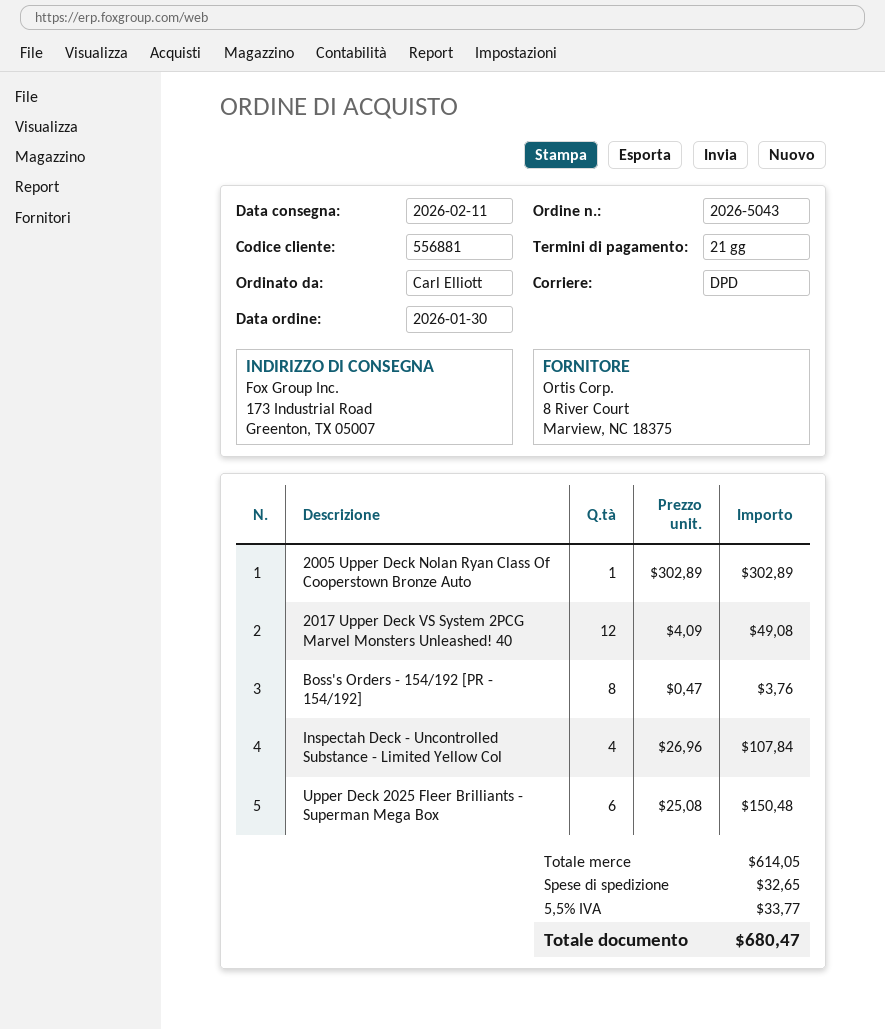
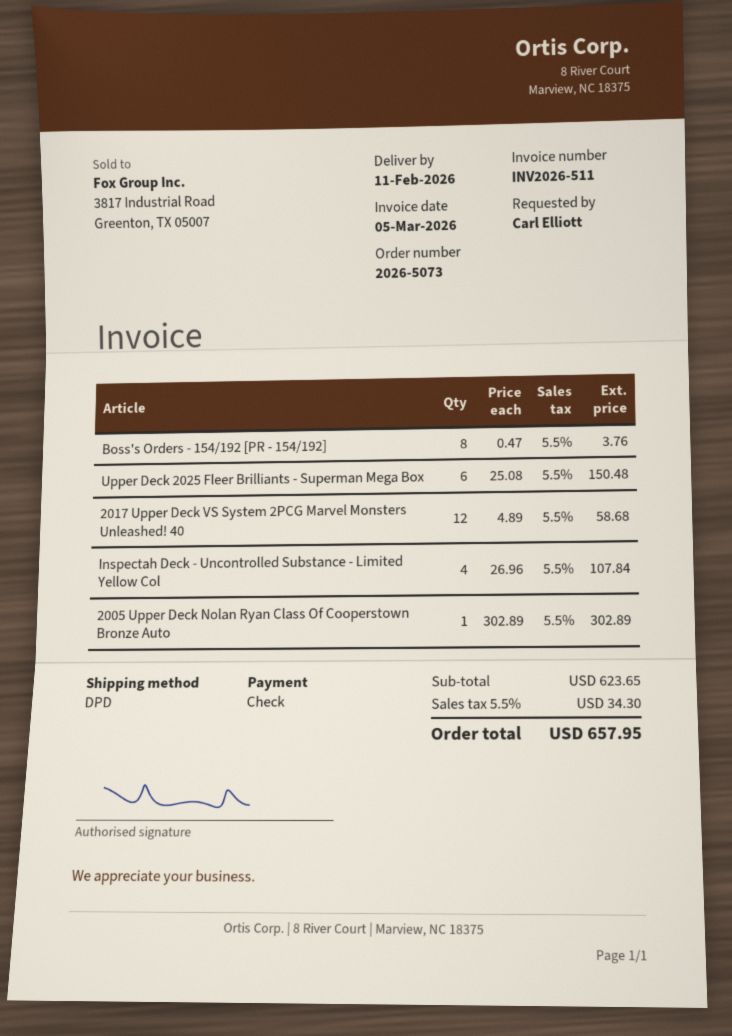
order number: 2026-5043 -> 2026-5073
2017 Upper Deck VS System 2PCG Marvel Monsters Unleashed! 40: 12 x 4.09 = 49.08 -> 12 x 4.89 = 58.68
subtotal: 614.05 -> 623.65
shipping: 32.65 -> none
tax: 5.5% = 33.77 -> 5.5% = 34.30
total: 680.47 -> 657.95

